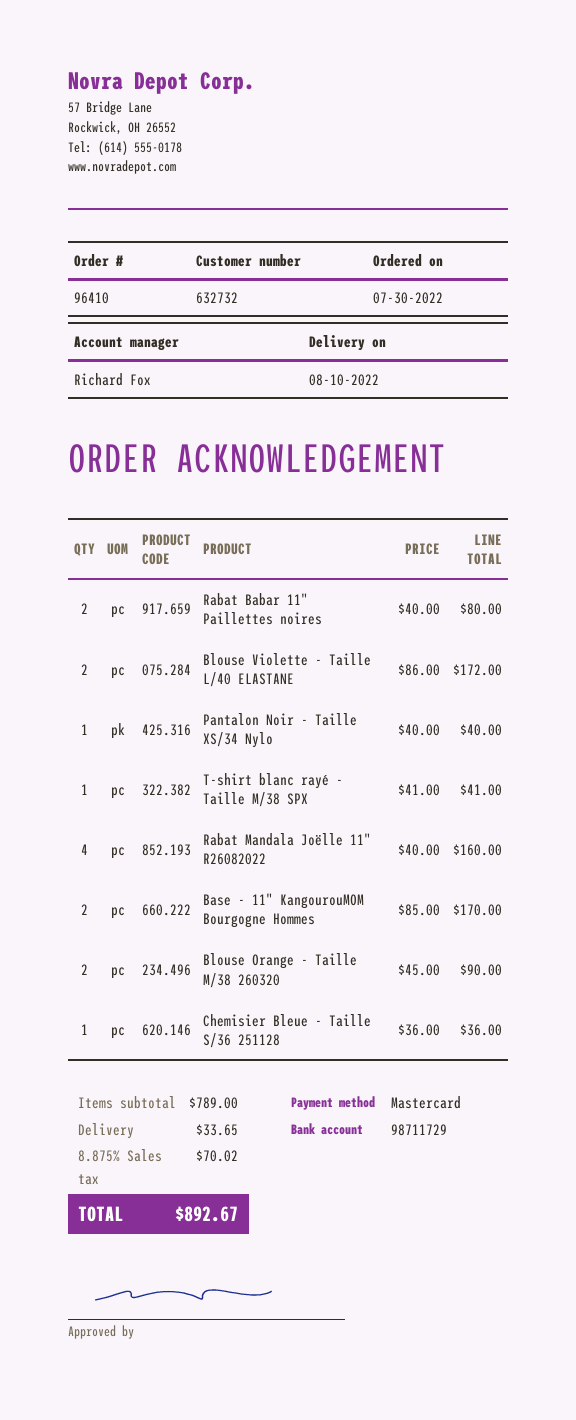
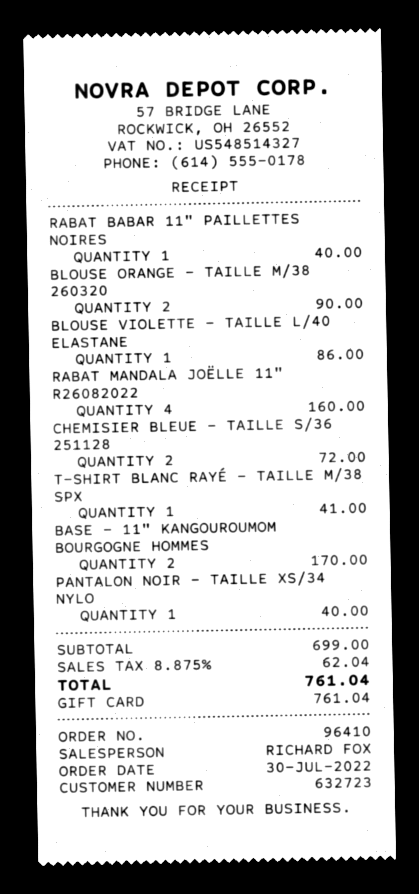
customer number: 632732 -> 632723
payment method: Mastercard -> gift card
Rabat Babar 11" Paillettes noires: 2 for 80.00 -> 1 for 40.00
Blouse Violette - Taille L/40 ELASTANE: 2 for 172.00 -> 1 for 86.00
Chemisier Bleue - Taille S/36 251128: 1 for 36.00 -> 2 for 72.00
subtotal: 789.00 -> 699.00
shipping: 33.65 -> none
tax: 8.875% = 70.02 -> 8.875% = 62.04
total: 892.67 -> 761.04

